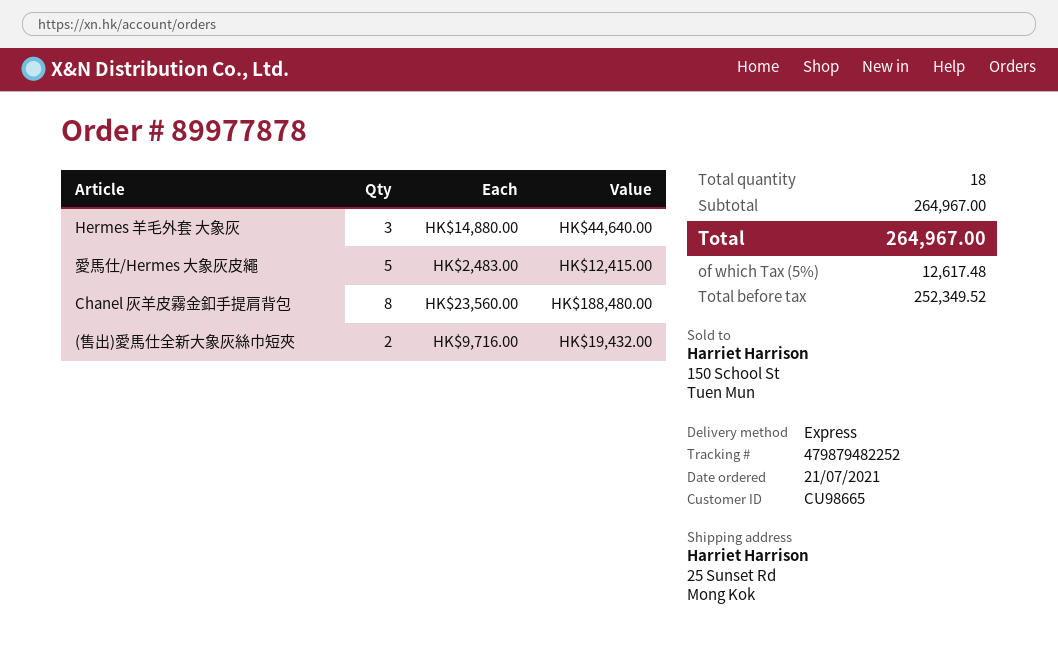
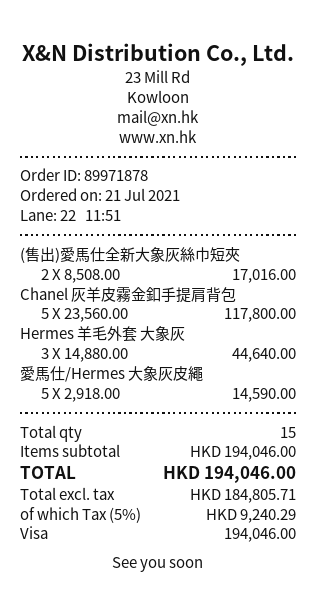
order number: 89977878 -> 89971878
愛馬仕/Hermes 大象灰皮繩: 5 x 2483.00 = 12415.00 -> 5 x 2918.00 = 14590.00
Chanel 灰羊皮霧金釦手提肩背包: 8 x 23560.00 = 188480.00 -> 5 x 23560.00 = 117800.00
(售出)愛馬仕全新大象灰絲巾短夾: 2 x 9716.00 = 19432.00 -> 2 x 8508.00 = 17016.00
total quantity: 18 -> 15
subtotal: 264967.00 -> 194046.00
net: 252349.52 -> 184805.71
tax: 5% = 12617.48 -> 5% = 9240.29
total: 264967.00 -> 194046.00

